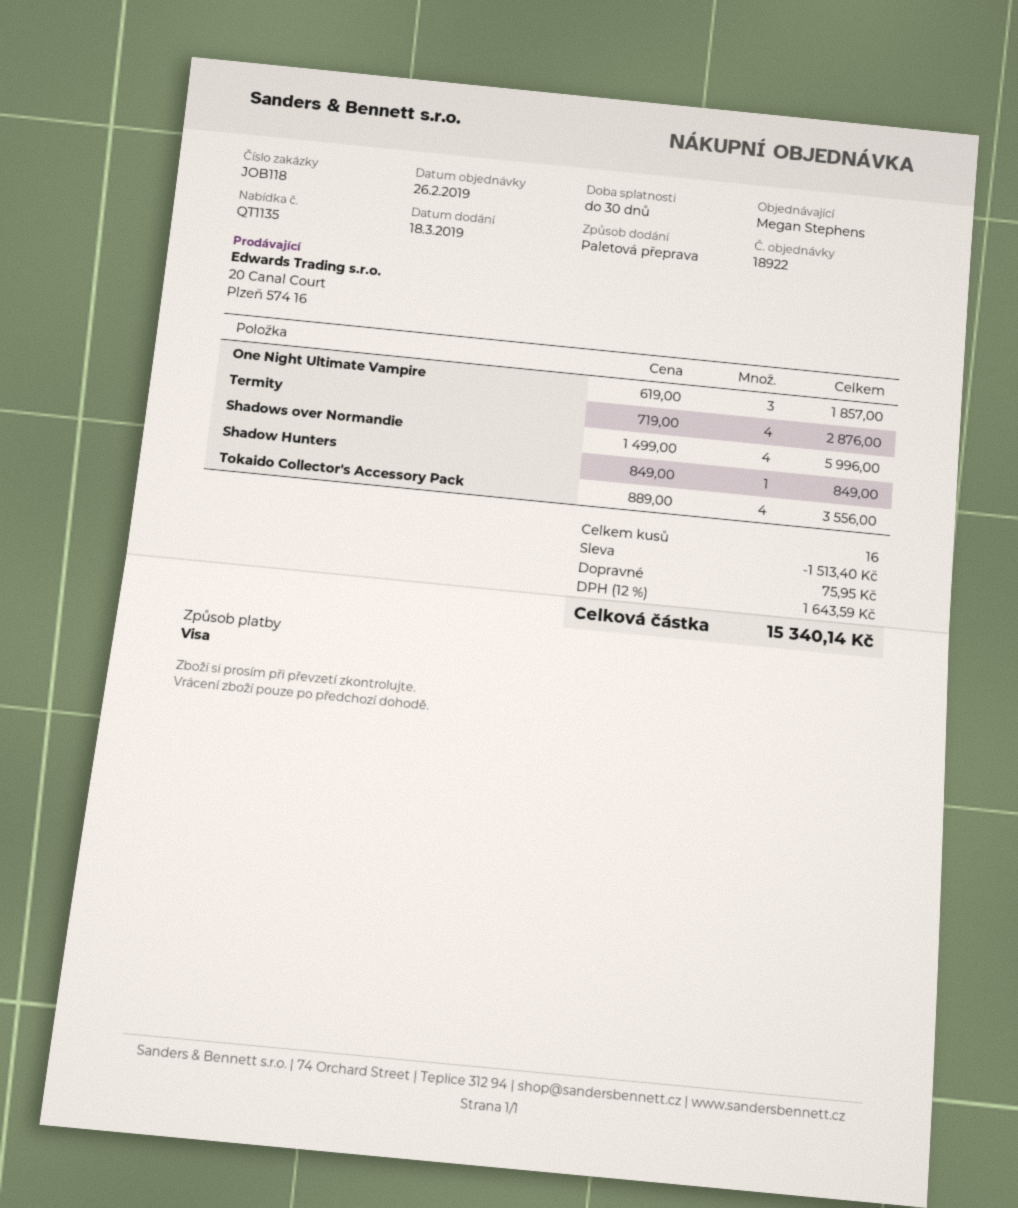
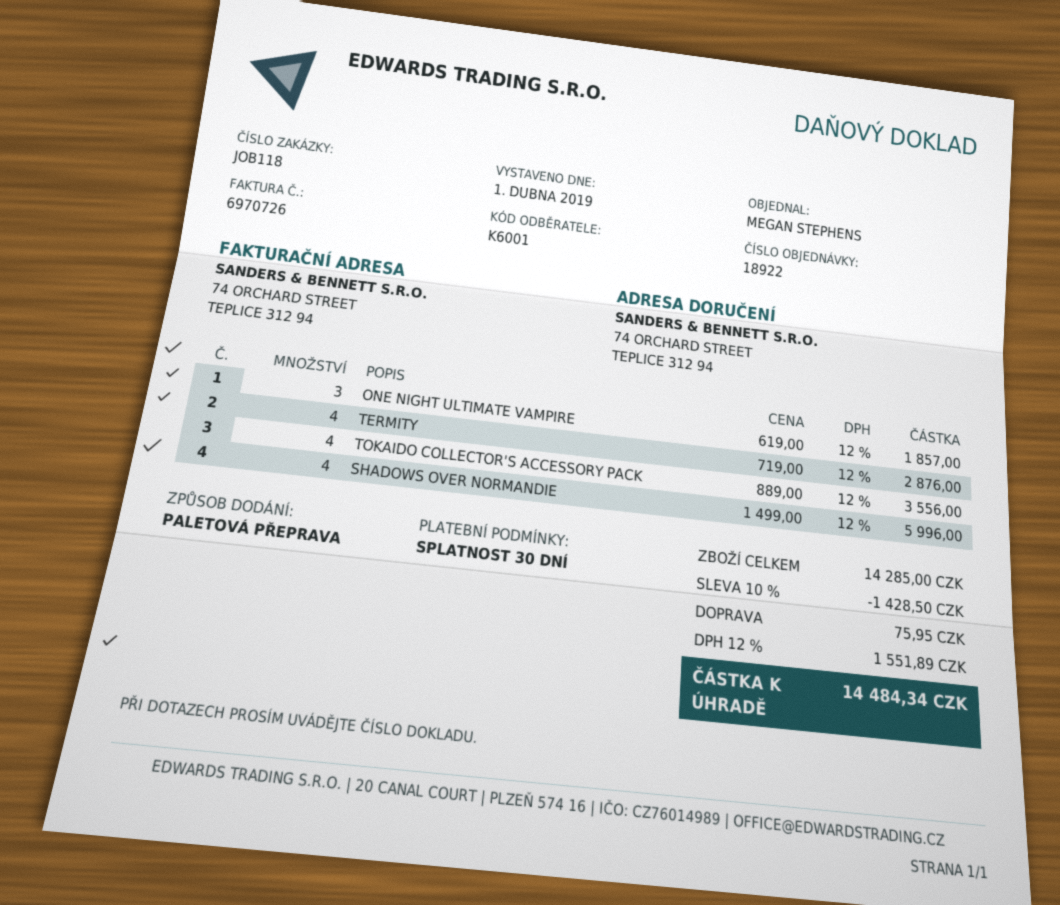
Shadow Hunters: 1 x 849.00 = 849.00 -> none
discount: 1513.40 -> 1428.50
tax: 12% = 1643.59 -> 12% = 1551.89
total: 15340.14 -> 14484.34

